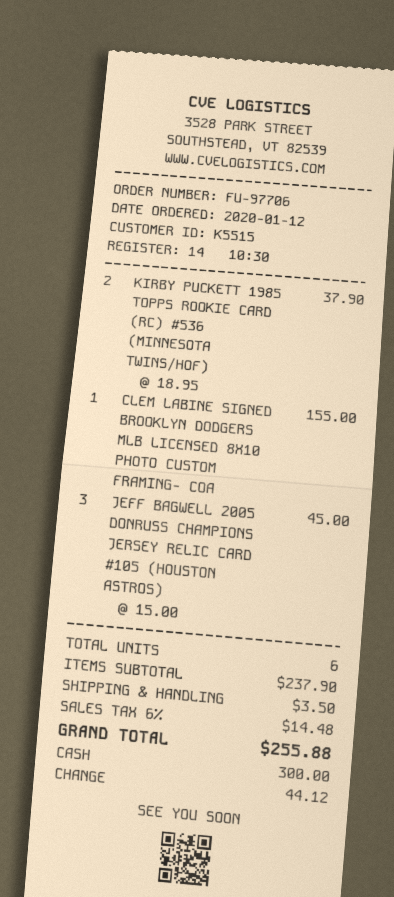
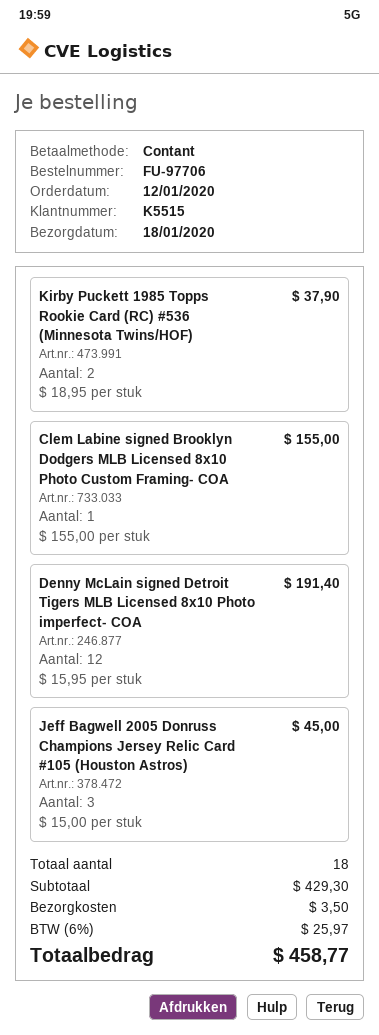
Denny McLain signed Detroit Tigers MLB Licensed 8x10 Photo imperfect- COA: none -> 12 x 15.95 = 191.40
total quantity: 6 -> 18
subtotal: 237.90 -> 429.30
tax: 6% = 14.48 -> 6% = 25.97
total: 255.88 -> 458.77

